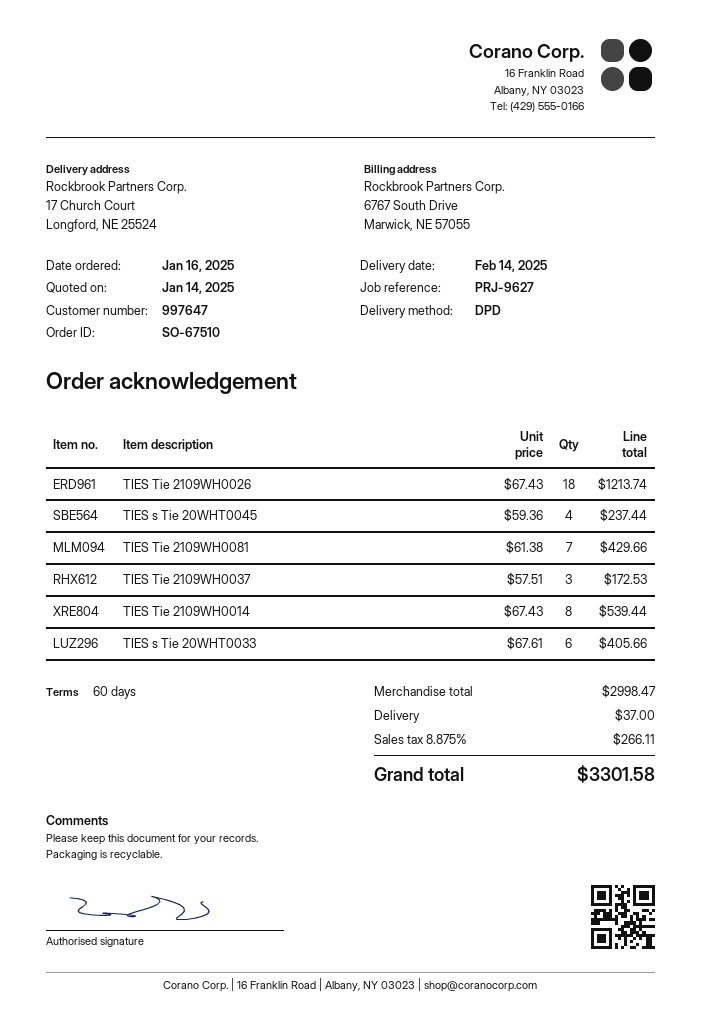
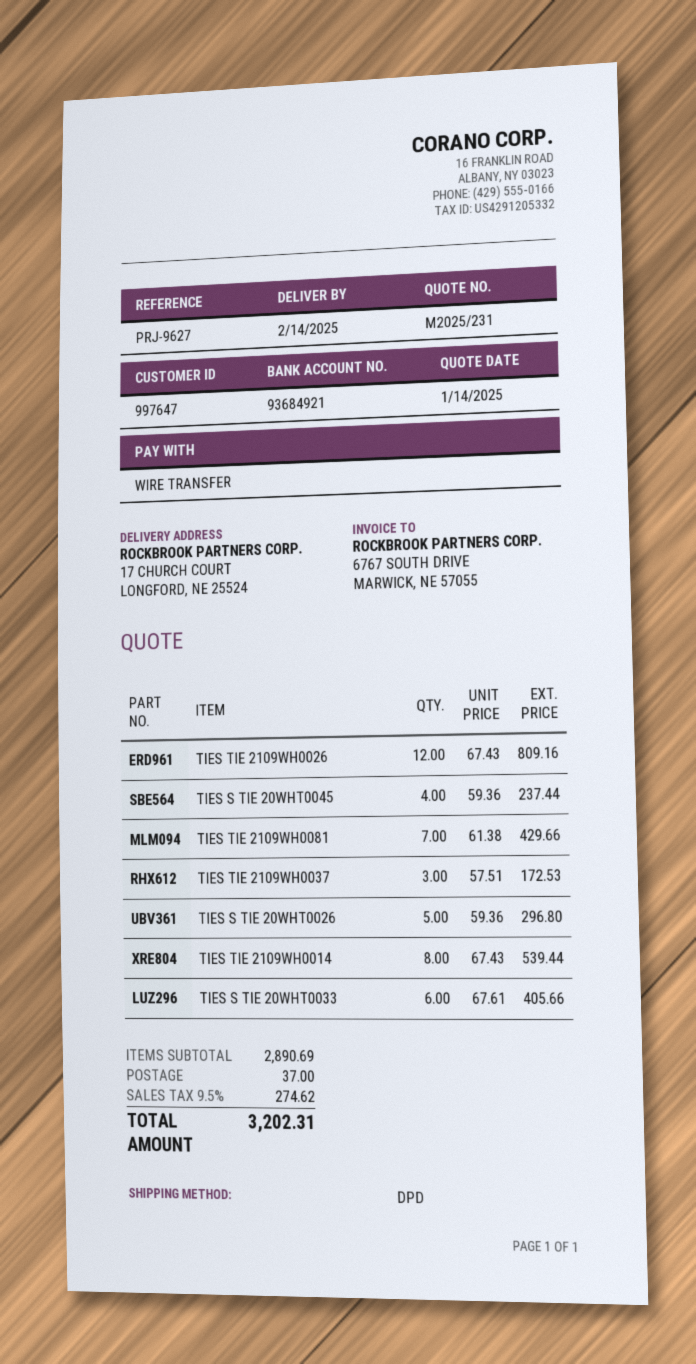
TIES Tie 2109WH0026: 18 x 67.43 = 1213.74 -> 12 x 67.43 = 809.16
TIES S TIE 20WHT0026: none -> 5 x 59.36 = 296.80
subtotal: 2998.47 -> 2890.69
tax: 8.875% = 266.11 -> 9.5% = 274.62
total: 3301.58 -> 3202.31

